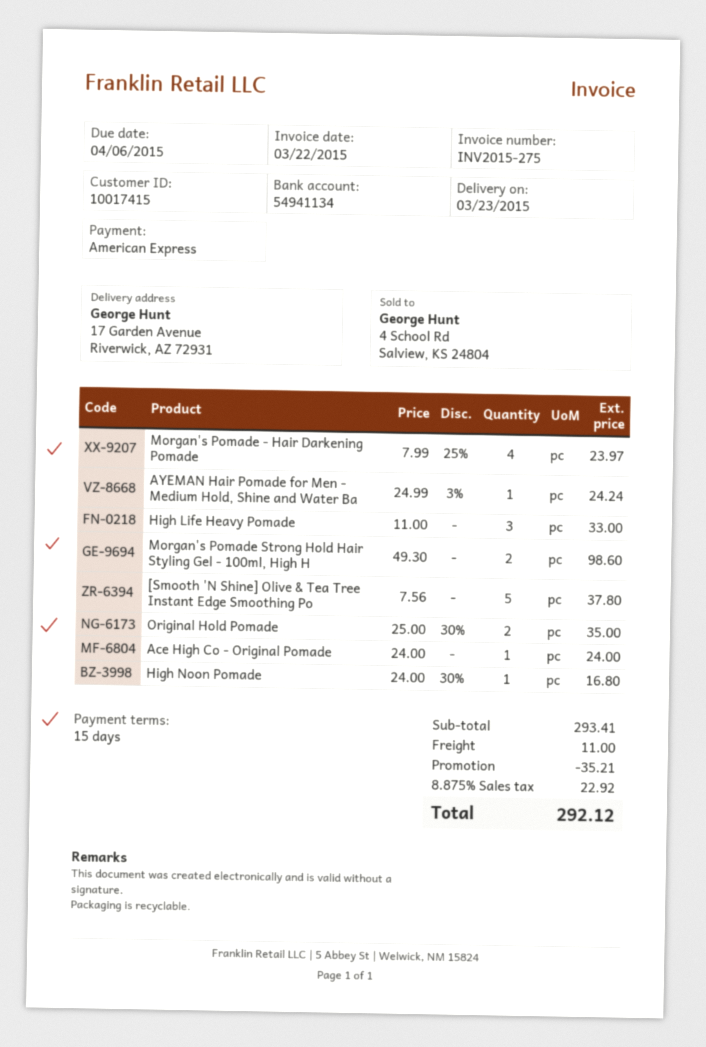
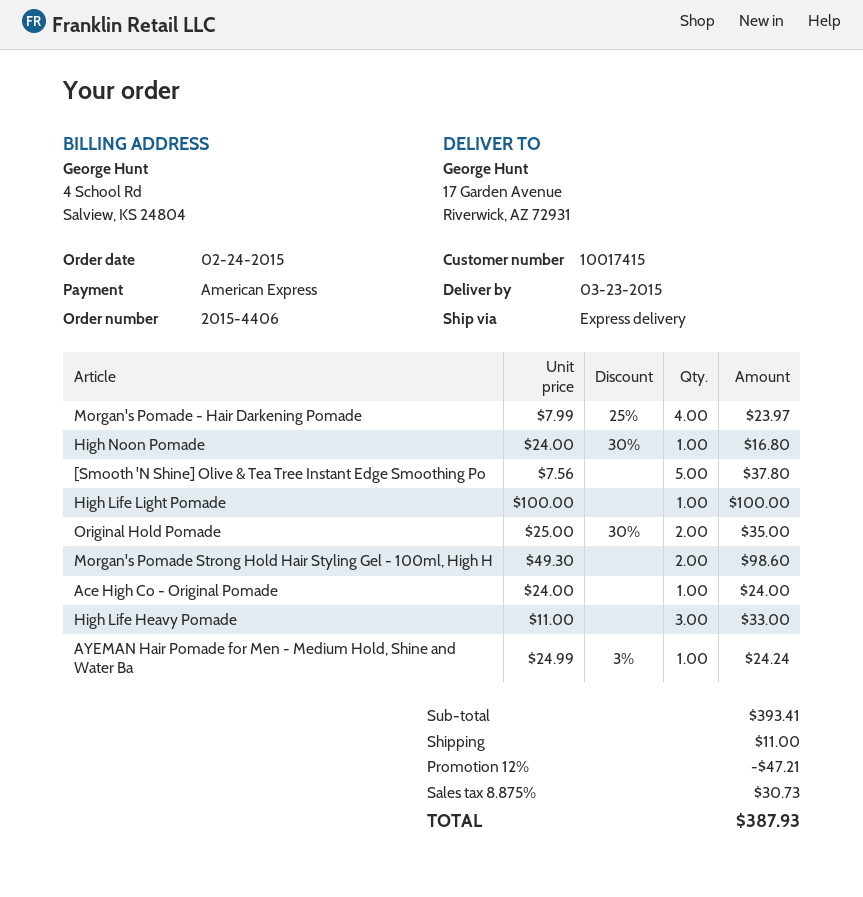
High Life Light Pomade: none -> 1 x 100.00 = 100.00
subtotal: 293.41 -> 393.41
discount: 35.21 -> 47.21
tax: 8.875% = 22.92 -> 8.875% = 30.73
total: 292.12 -> 387.93

